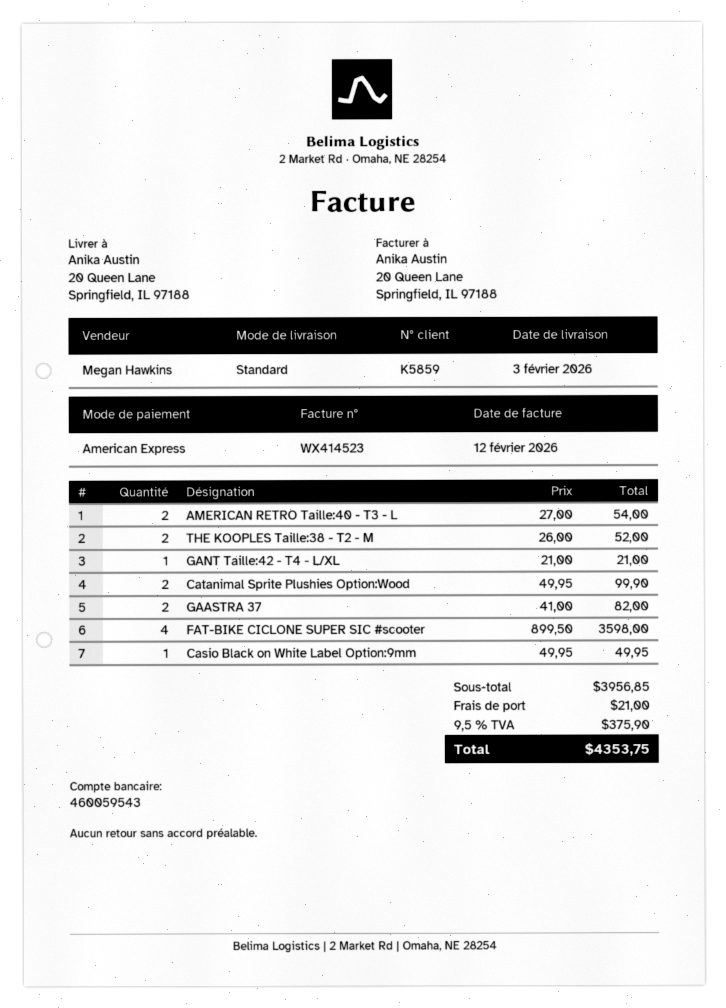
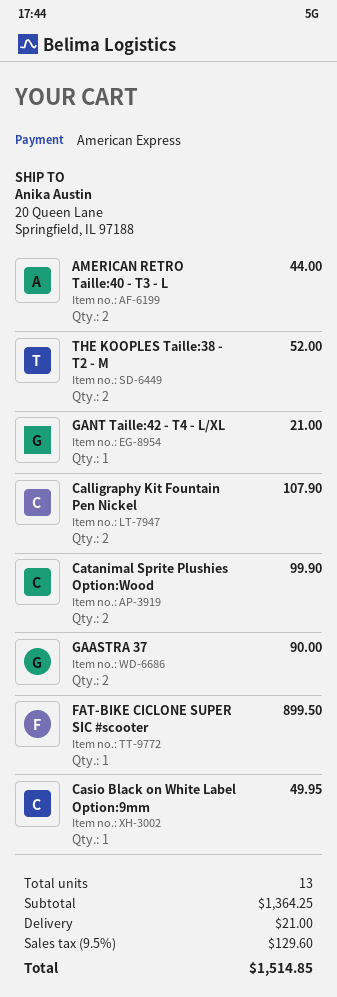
AMERICAN RETRO Taille:40 - T3 - L: 2 for 54.00 -> 2 for 44.00
GAASTRA 37: 2 for 82.00 -> 2 for 90.00
FAT-BIKE CICLONE SUPER SIC #scooter: 4 for 3598.00 -> 1 for 899.50
Calligraphy Kit Fountain Pen Nickel: none -> 2 for 107.90
subtotal: 3956.85 -> 1364.25
tax: 9.5% = 375.90 -> 9.5% = 129.60
total: 4353.75 -> 1514.85

